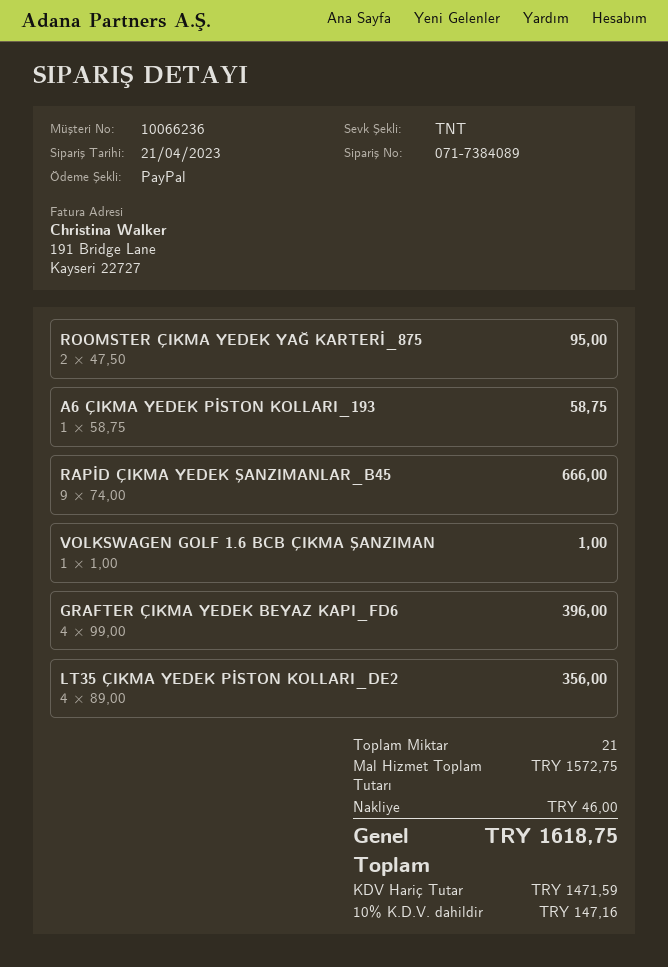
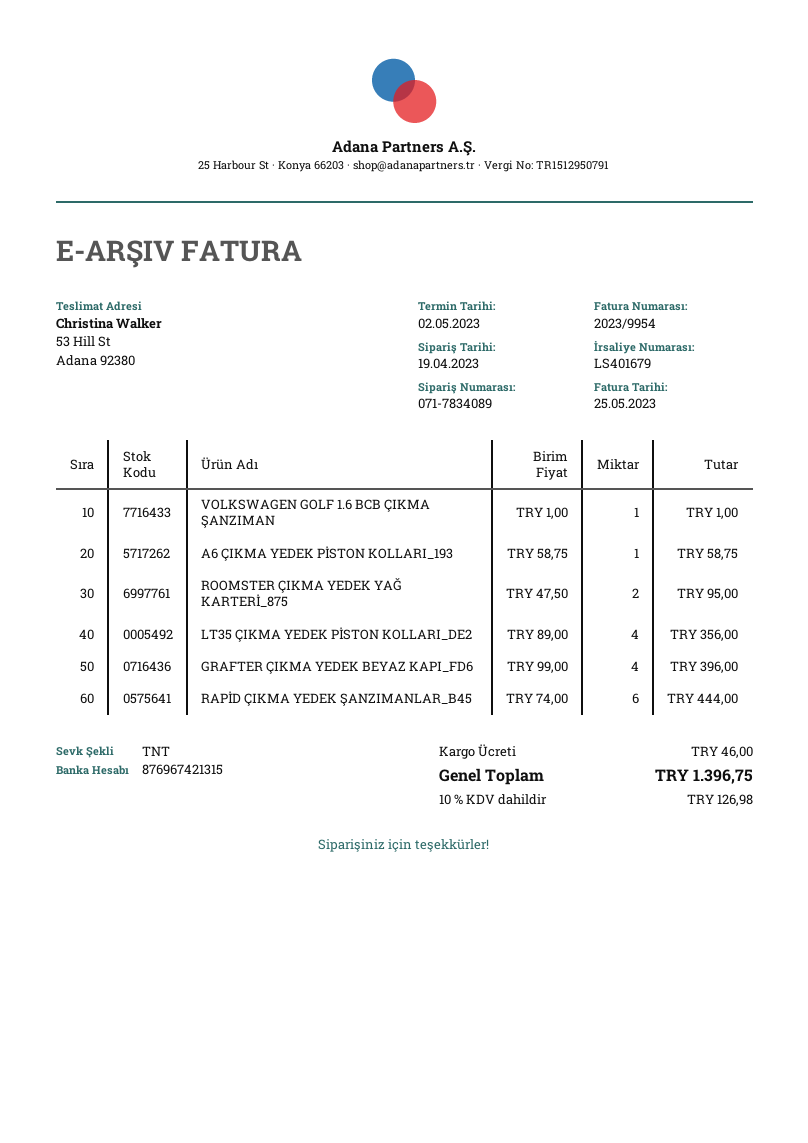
order number: 071-7384089 -> 071-7834089
order date: 2023-04-21 -> 2023-04-19
RAPİD ÇIKMA YEDEK ŞANZIMANLAR_B45: 9 x 74.00 = 666.00 -> 6 x 74.00 = 444.00
tax: 10% = 147.16 -> 10% = 126.98
total: 1618.75 -> 1396.75

